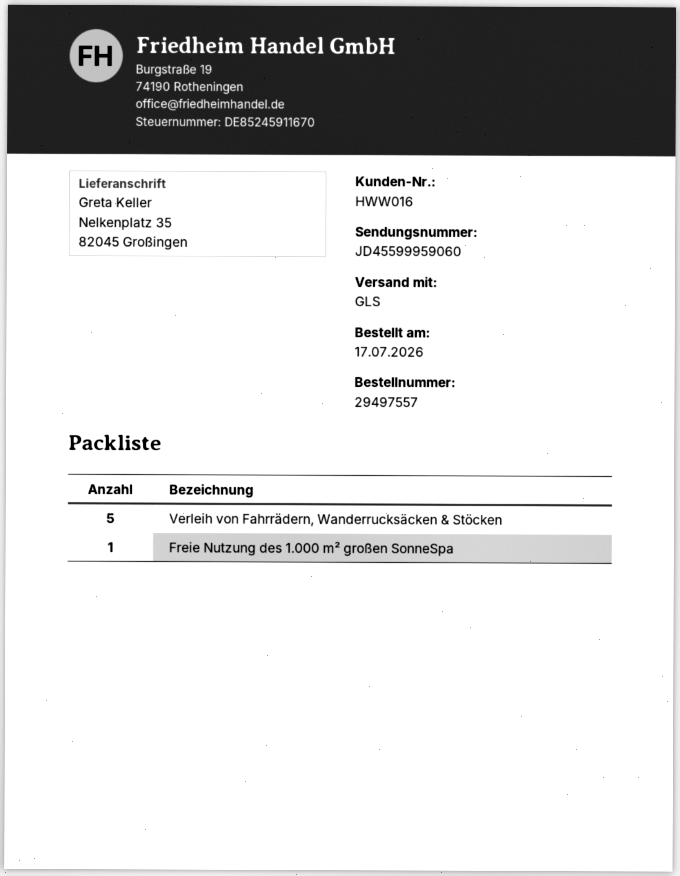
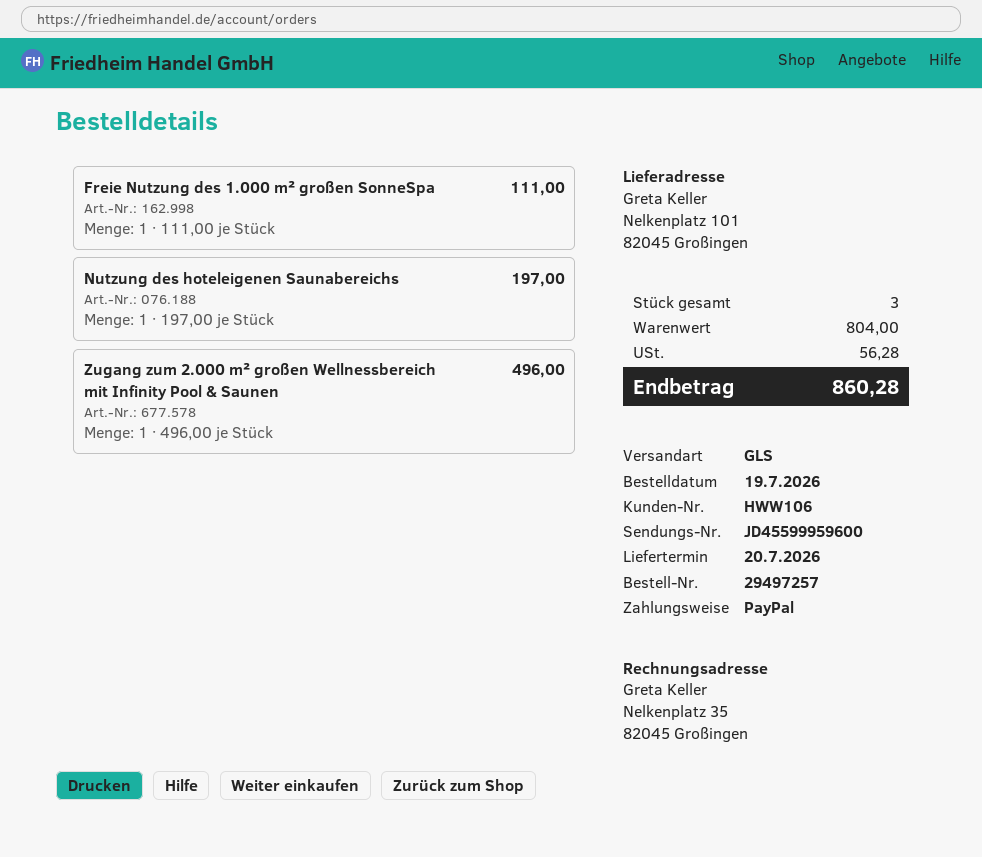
order number: 29497557 -> 29497257
order date: 2026-07-17 -> 2026-07-19
customer number: HWW016 -> HWW106
tracking number: JD45599959060 -> JD45599959600
ship to: Nelkenplatz 35, 82045 Großingen -> Nelkenplatz 101, 82045 Großingen
Verleih von Fahrrädern, Wanderrucksäcken & Stöcken: 5 -> none
Nutzung des hoteleigenen Saunabereichs: none -> 1
Zugang zum 2.000 m² großen Wellnessbereich mit Infinity Pool & Saunen: none -> 1

